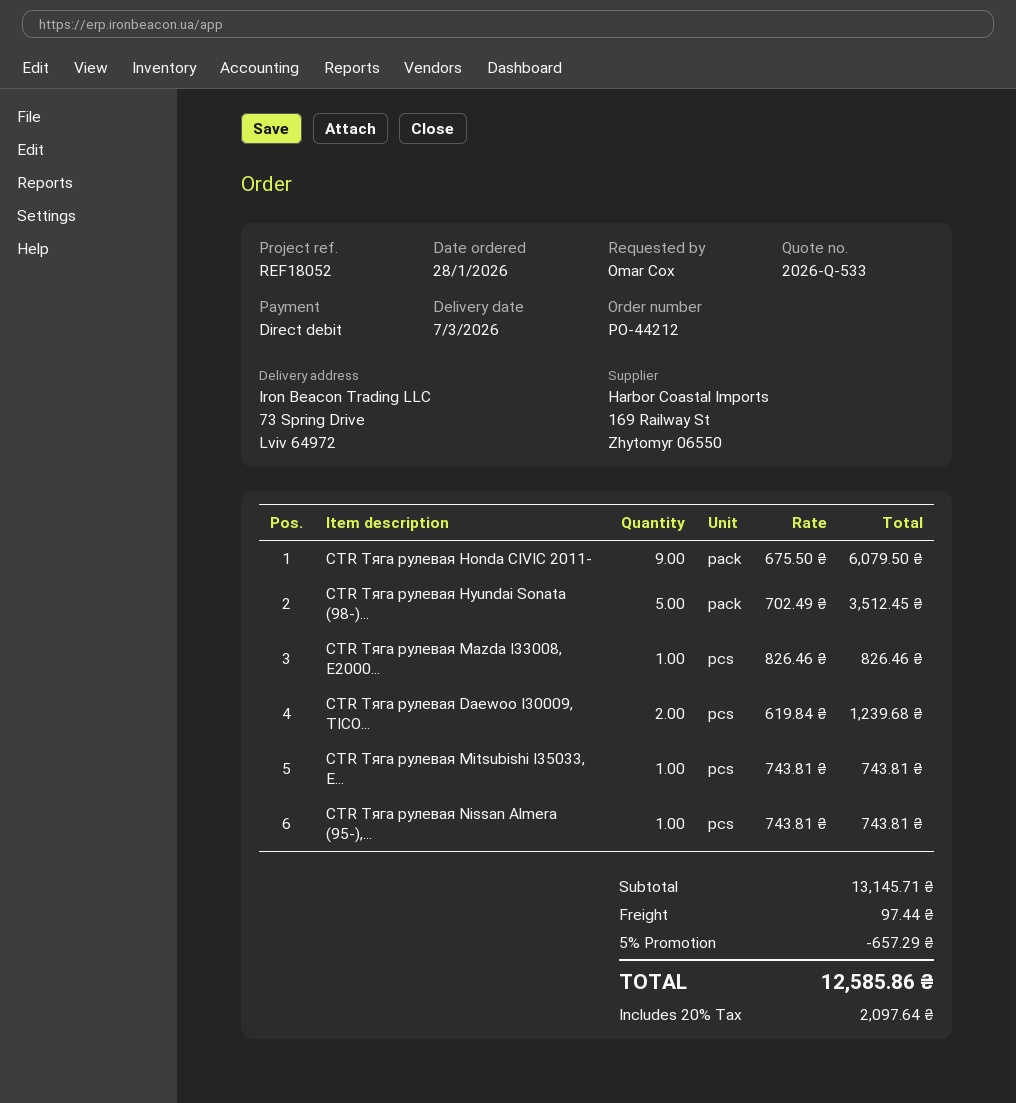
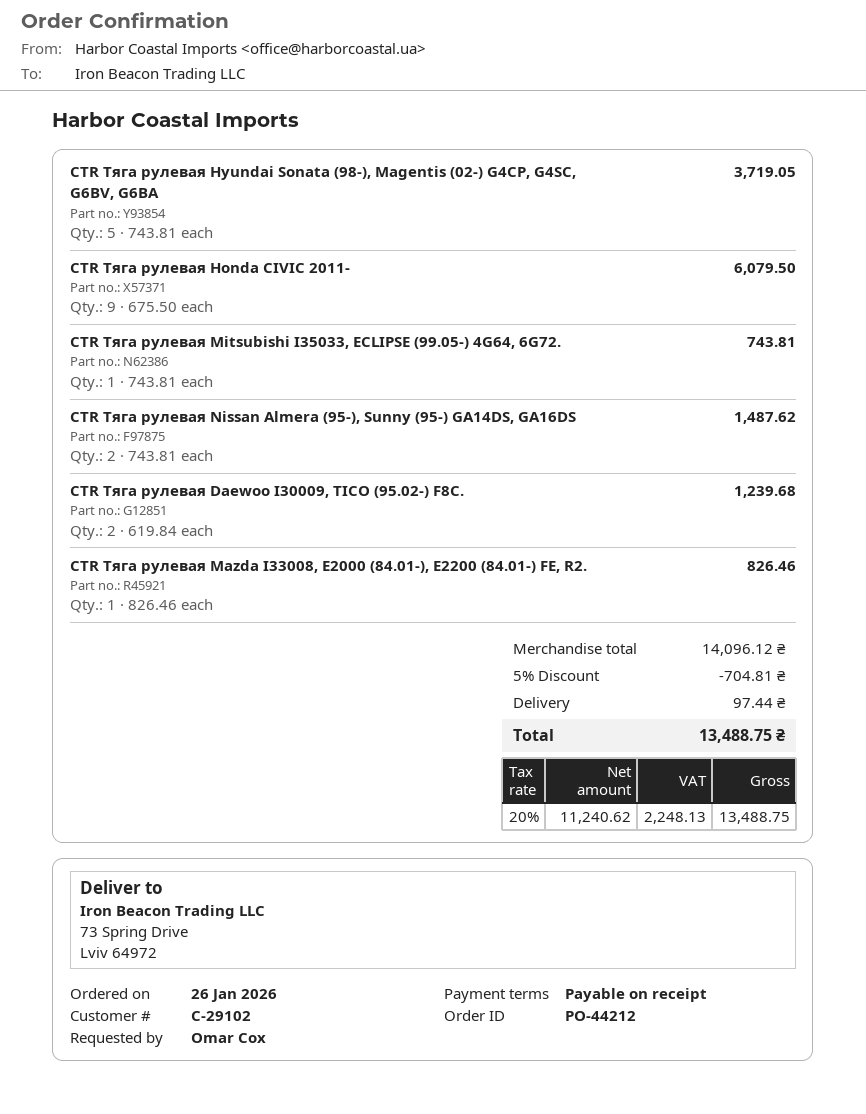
order date: 2026-01-28 -> 2026-01-26
CTR Тяга рулевая Hyundai Sonata (98-)...: 5 x 702.49 = 3512.45 -> 5 x 743.81 = 3719.05
CTR Тяга рулевая Nissan Almera (95-),...: 1 x 743.81 = 743.81 -> 2 x 743.81 = 1487.62
subtotal: 13145.71 -> 14096.12
discount: 5% = 657.29 -> 5% = 704.81
tax: 20% = 2097.64 -> 20% = 2248.13
total: 12585.86 -> 13488.75

